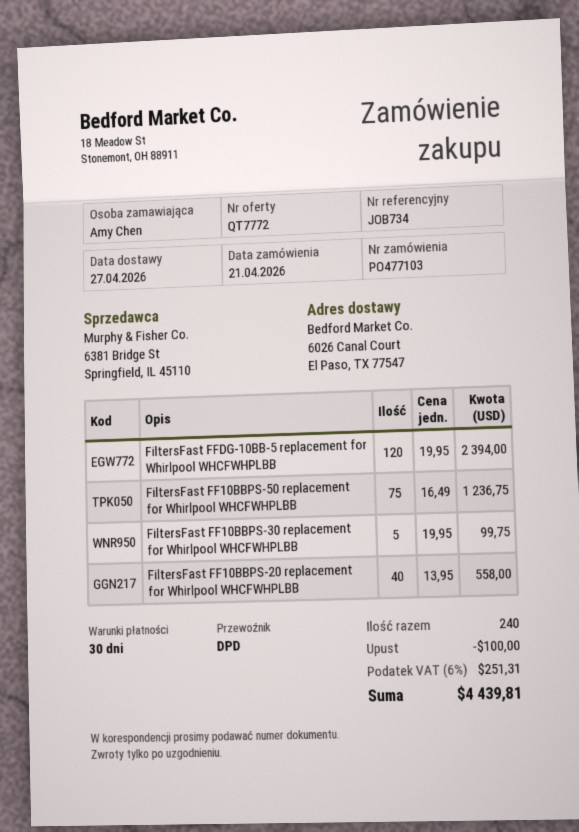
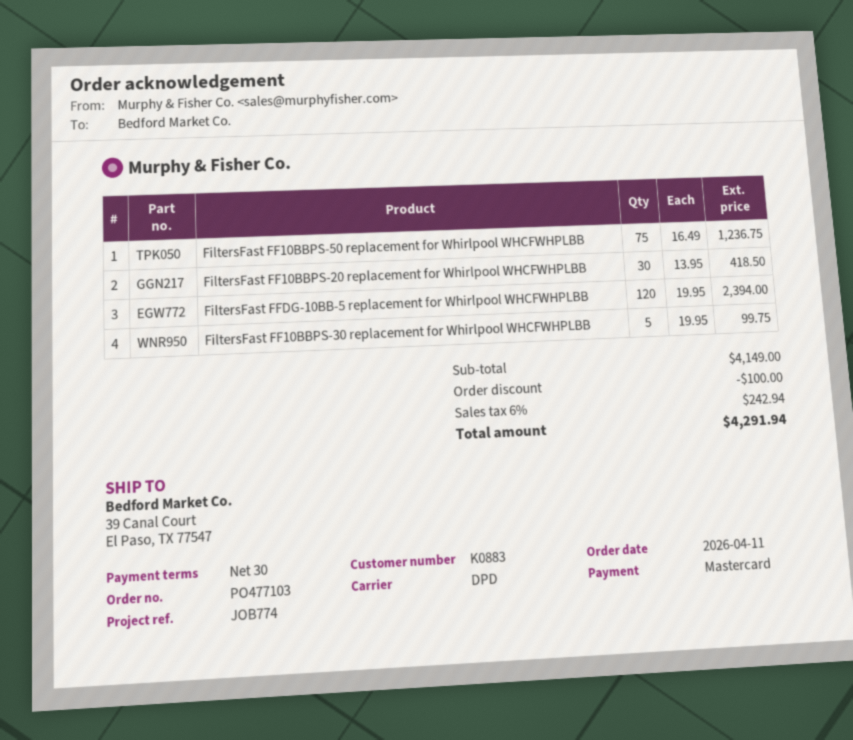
order date: 2026-04-21 -> 2026-04-11
reference: JOB734 -> JOB774
ship to: 6026 Canal Court, El Paso, TX 77547 -> 39 Canal Court, El Paso, TX 77547
FiltersFast FF10BBPS-20 replacement for Whirlpool WHCFWHPLBB: 40 x 13.95 = 558.00 -> 30 x 13.95 = 418.50
tax: 6% = 251.31 -> 6% = 242.94
total: 4439.81 -> 4291.94

